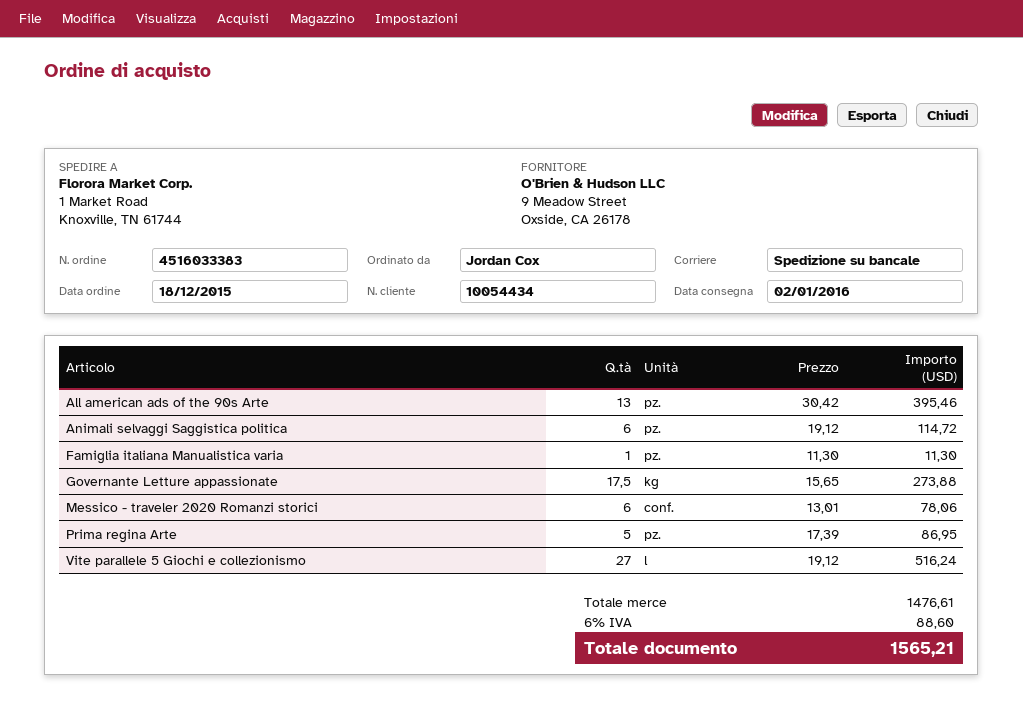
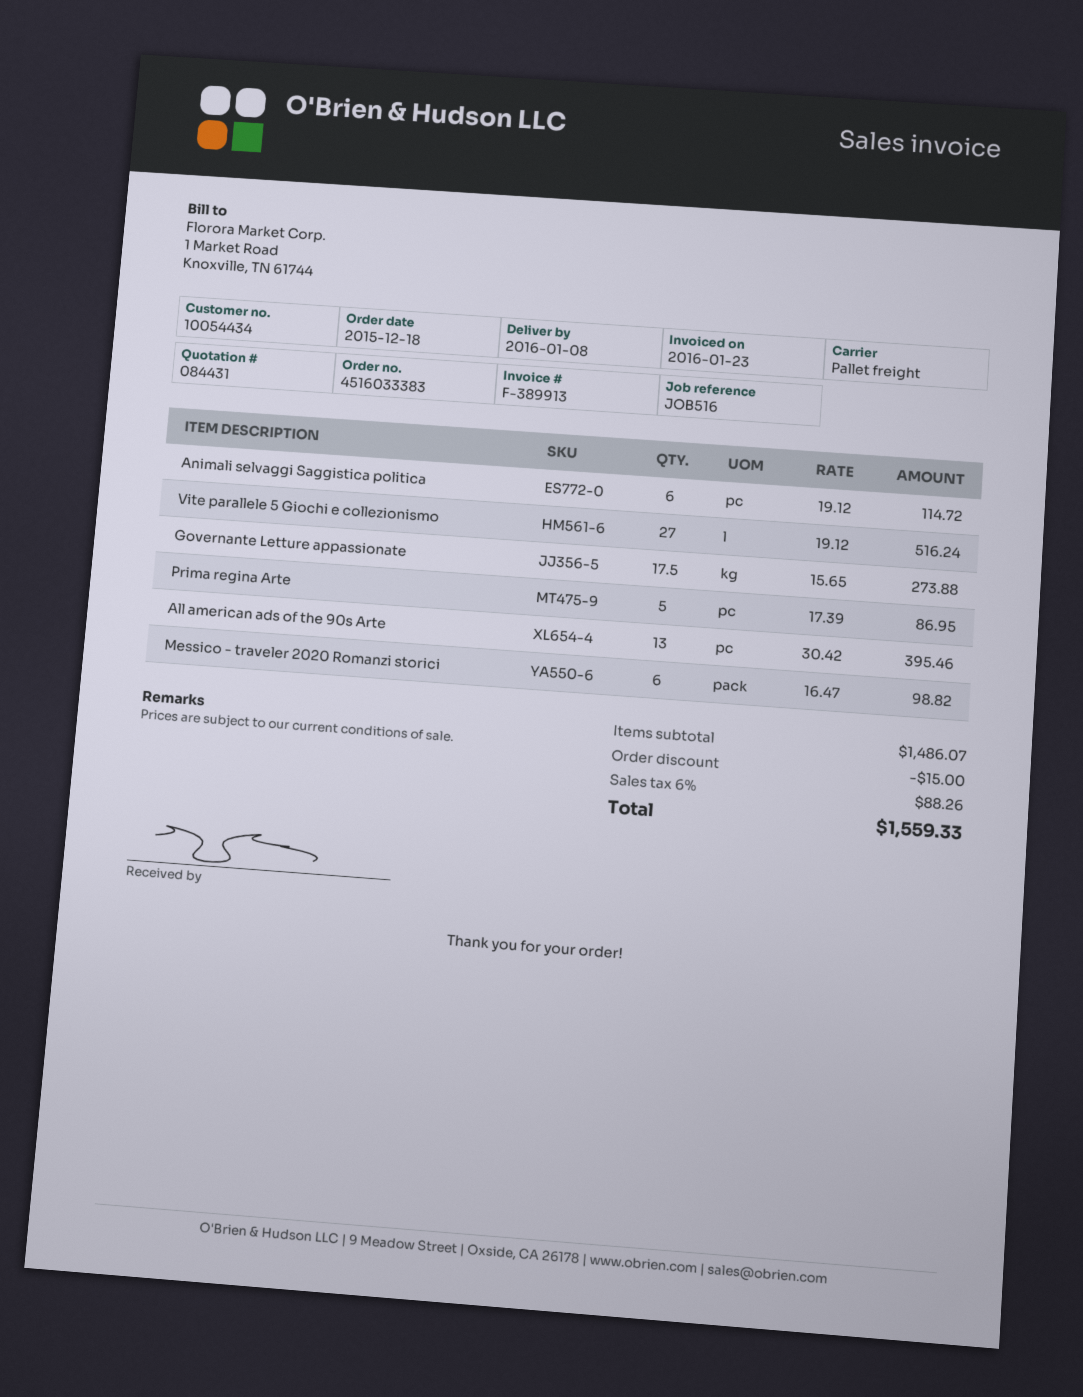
delivery date: 2016-01-02 -> 2016-01-08
Famiglia italiana Manualistica varia: 1 x 11.30 = 11.30 -> none
Messico - traveler 2020 Romanzi storici: 6 x 13.01 = 78.06 -> 6 x 16.47 = 98.82
subtotal: 1476.61 -> 1486.07
discount: none -> 15.00
tax: 6% = 88.60 -> 6% = 88.26
total: 1565.21 -> 1559.33

